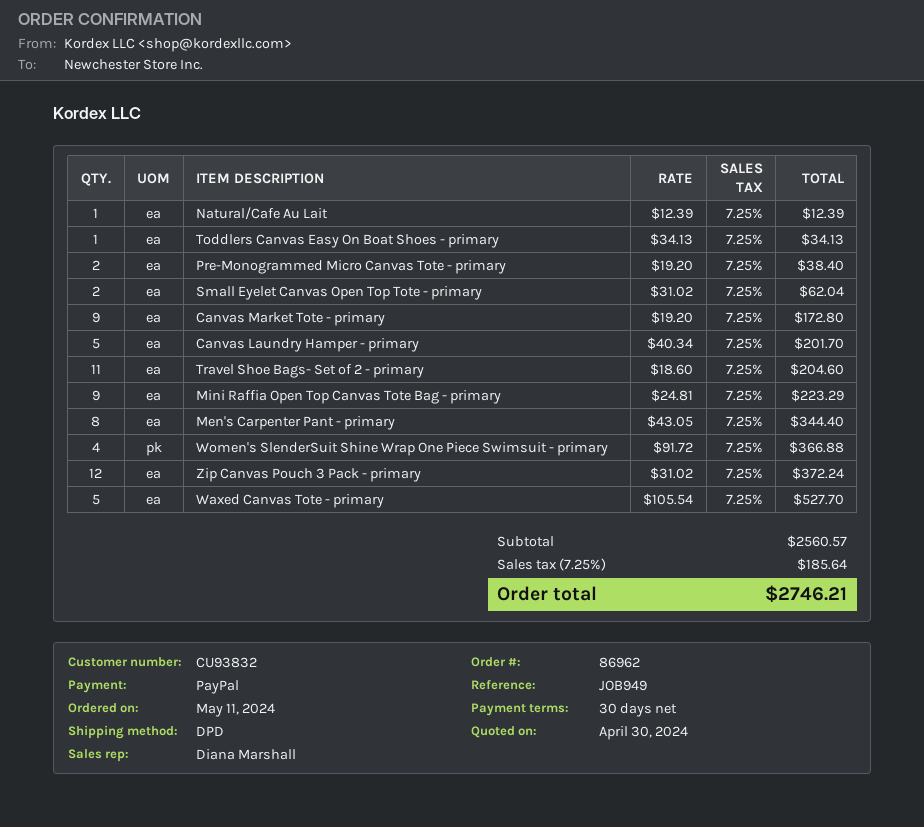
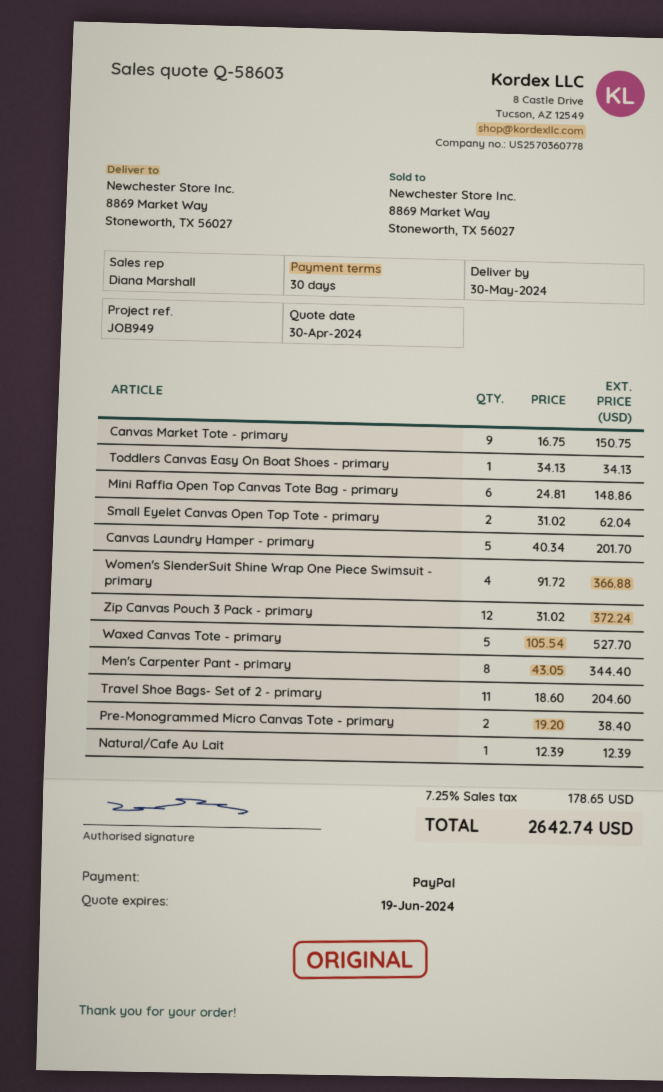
Canvas Market Tote - primary: 9 x 19.20 = 172.80 -> 9 x 16.75 = 150.75
Mini Raffia Open Top Canvas Tote Bag - primary: 9 x 24.81 = 223.29 -> 6 x 24.81 = 148.86
tax: 7.25% = 185.64 -> 7.25% = 178.65
total: 2746.21 -> 2642.74

